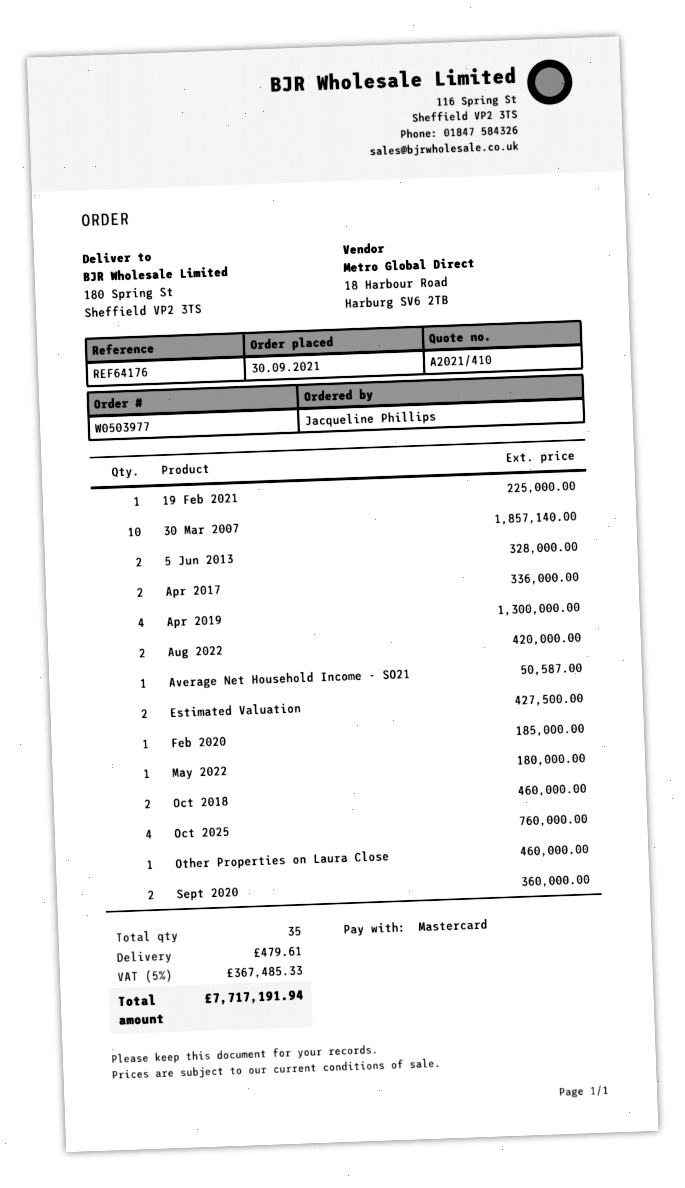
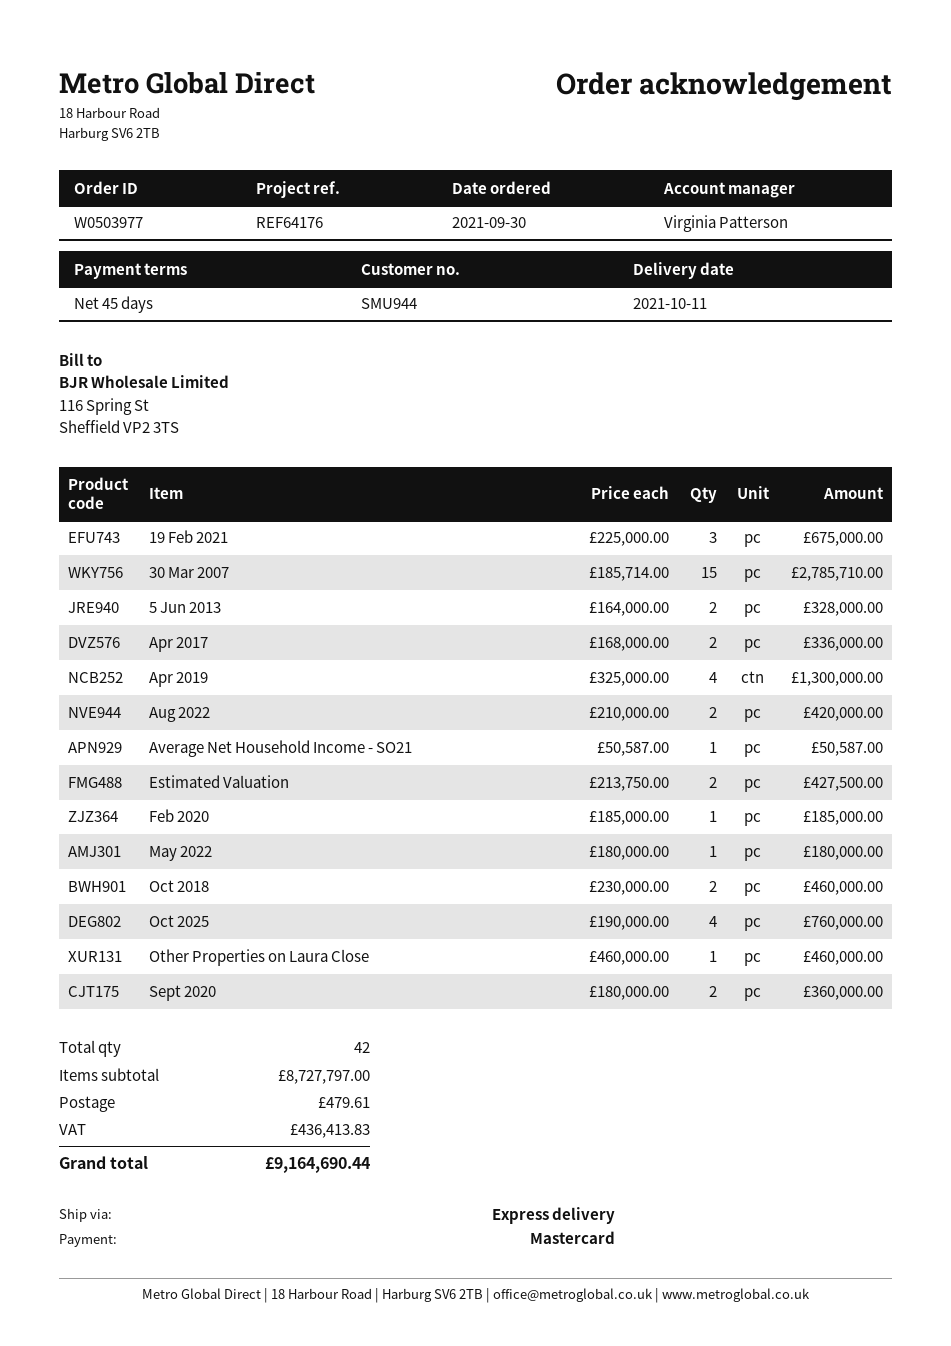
19 Feb 2021: 1 for 225000.00 -> 3 for 675000.00
30 Mar 2007: 10 for 1857140.00 -> 15 for 2785710.00
total quantity: 35 -> 42
tax: 367485.33 -> 436413.83
total: 7717191.94 -> 9164690.44

